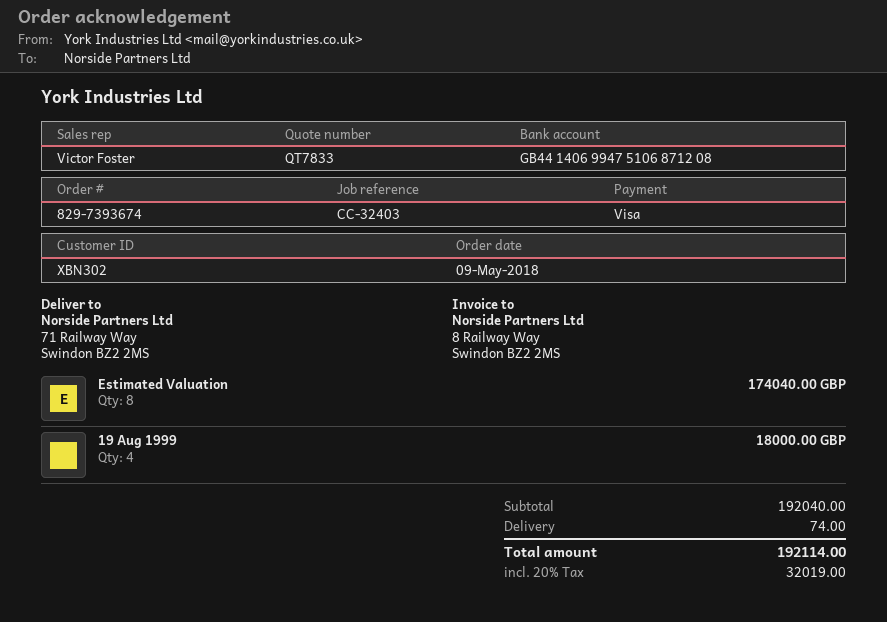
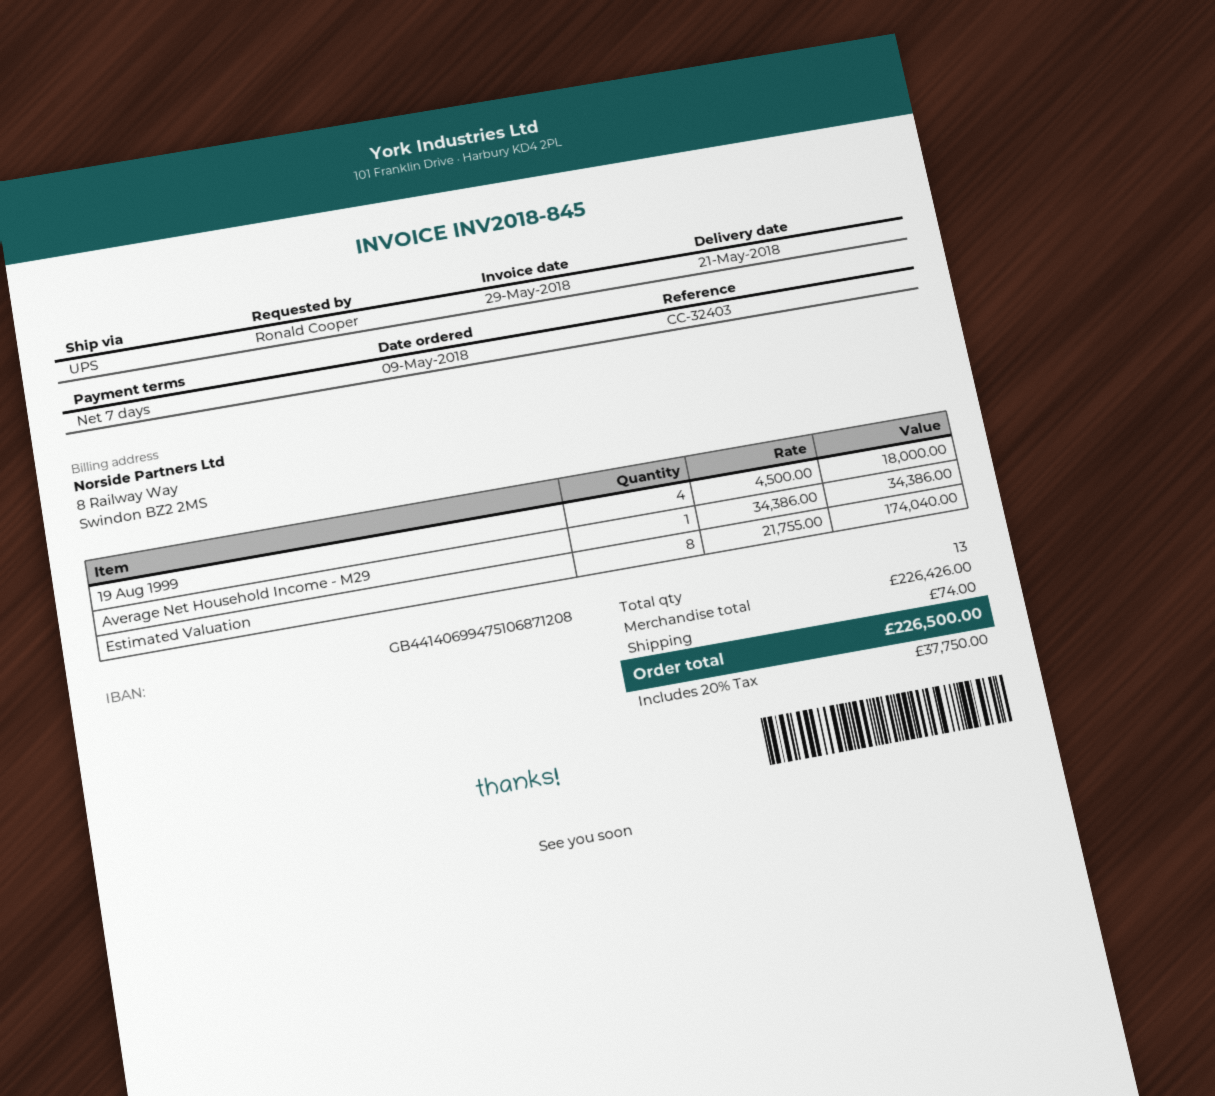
Average Net Household Income - M29: none -> 1 for 34386.00
subtotal: 192040.00 -> 226426.00
tax: 20% = 32019.00 -> 20% = 37750.00
total: 192114.00 -> 226500.00

